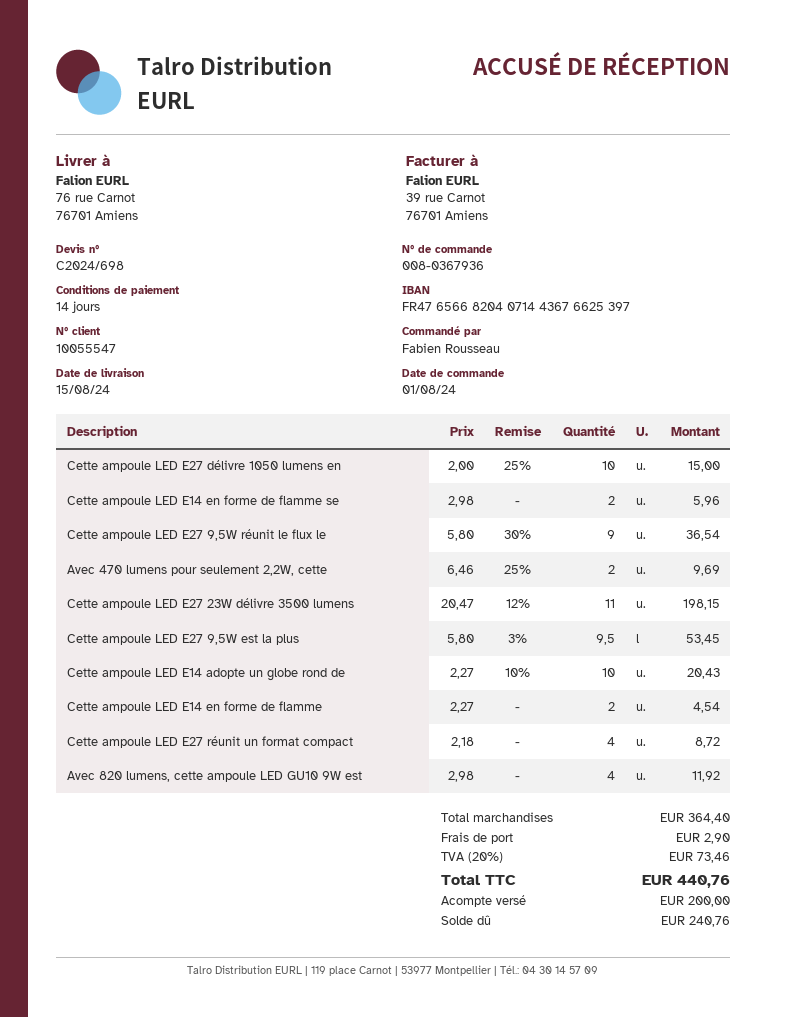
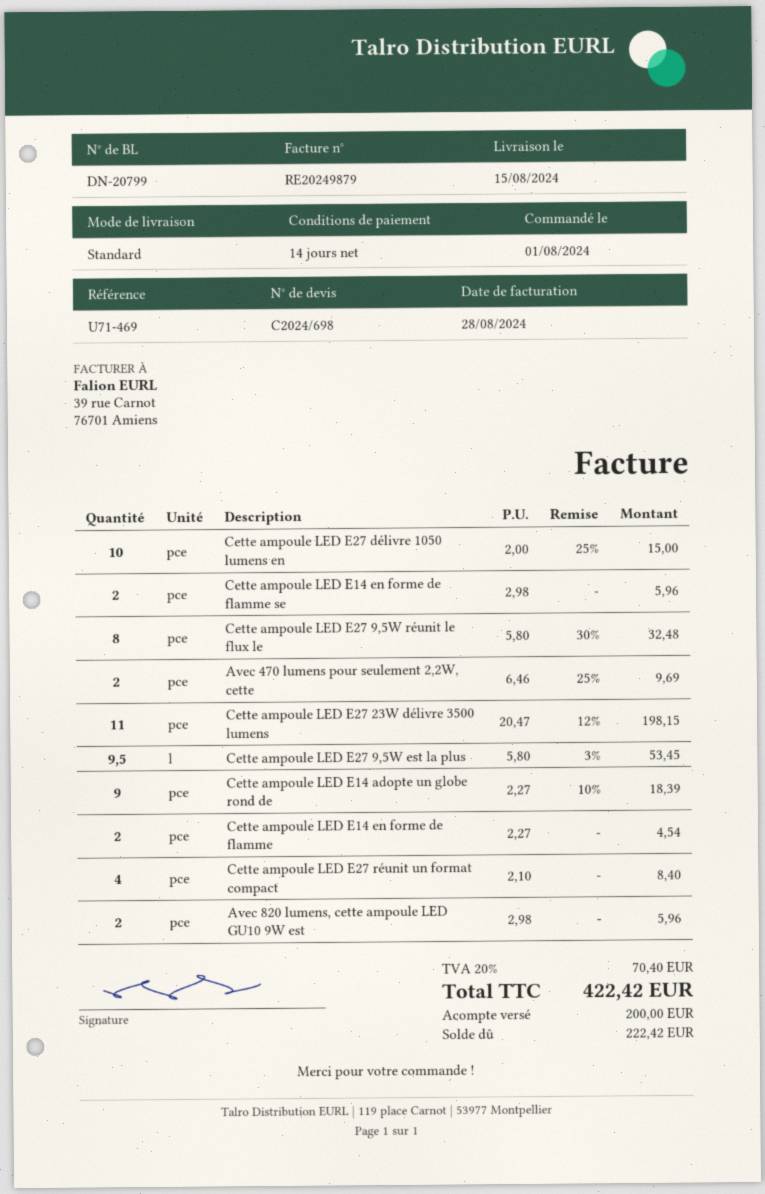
Cette ampoule LED E27 9,5W réunit le flux le: 9 x 5.80 - 30% = 36.54 -> 8 x 5.80 - 30% = 32.48
Cette ampoule LED E14 adopte un globe rond de: 10 x 2.27 - 10% = 20.43 -> 9 x 2.27 - 10% = 18.39
Cette ampoule LED E27 réunit un format compact: 4 x 2.18 = 8.72 -> 4 x 2.10 = 8.40
Avec 820 lumens, cette ampoule LED GU10 9W est: 4 x 2.98 = 11.92 -> 2 x 2.98 = 5.96
shipping: 2.90 -> none
tax: 20% = 73.46 -> 20% = 70.40
total: 440.76 -> 422.42
balance: 240.76 -> 222.42

